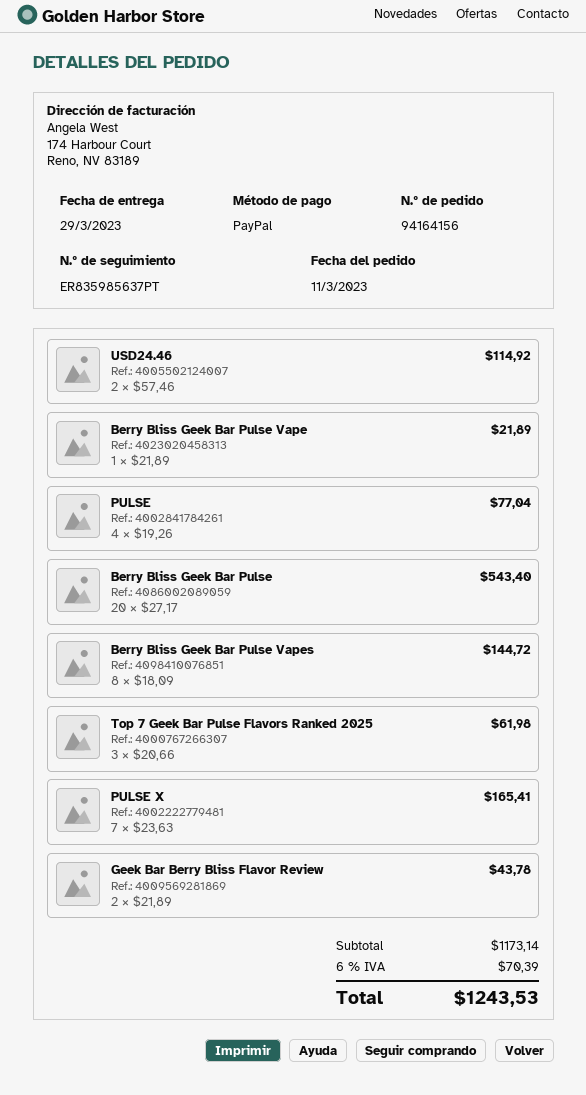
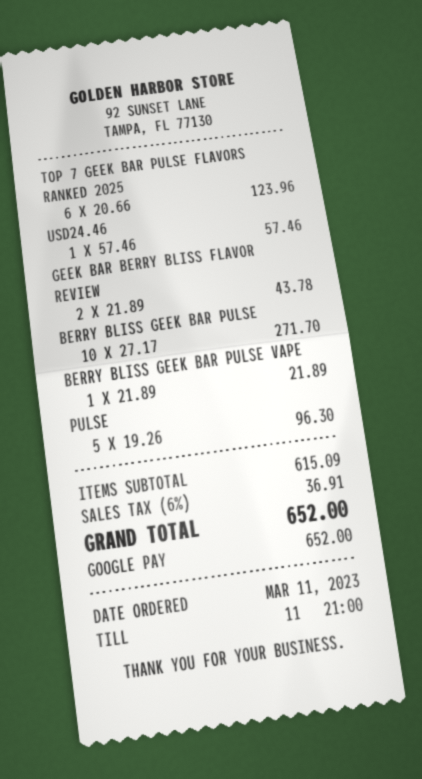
payment method: PayPal -> Google Pay
USD24.46: 2 x 57.46 = 114.92 -> 1 x 57.46 = 57.46
PULSE: 4 x 19.26 = 77.04 -> 5 x 19.26 = 96.30
Berry Bliss Geek Bar Pulse: 20 x 27.17 = 543.40 -> 10 x 27.17 = 271.70
Berry Bliss Geek Bar Pulse Vapes: 8 x 18.09 = 144.72 -> none
Top 7 Geek Bar Pulse Flavors Ranked 2025: 3 x 20.66 = 61.98 -> 6 x 20.66 = 123.96
PULSE X: 7 x 23.63 = 165.41 -> none
subtotal: 1173.14 -> 615.09
tax: 6% = 70.39 -> 6% = 36.91
total: 1243.53 -> 652.00

